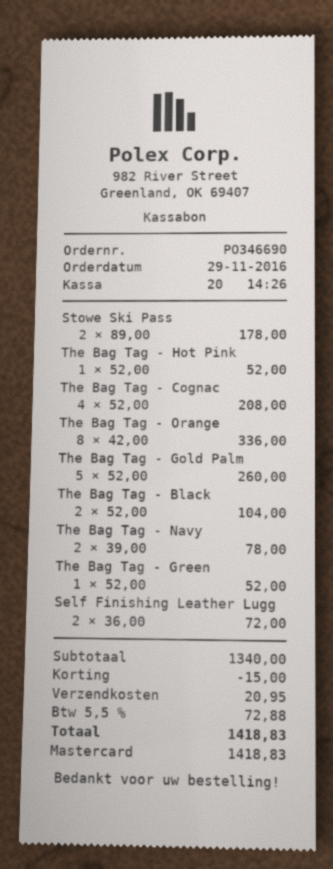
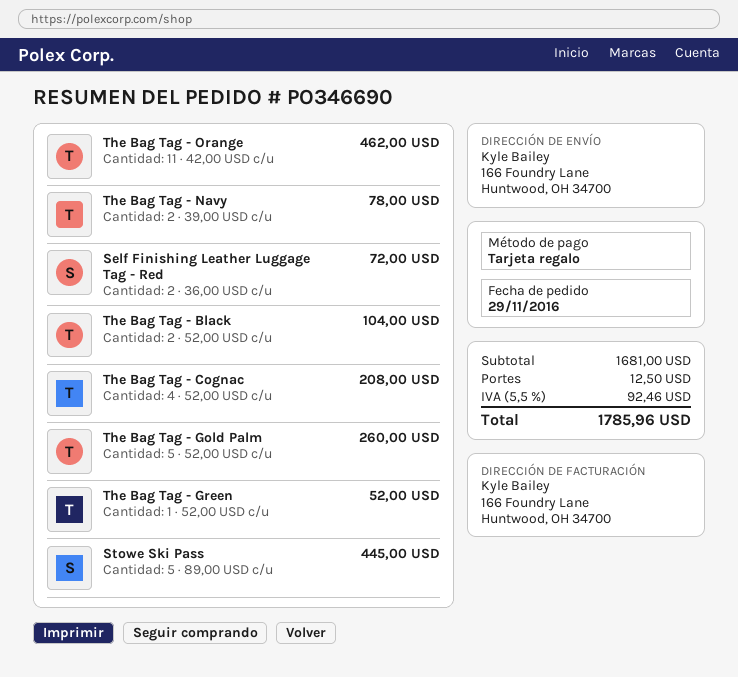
payment method: Mastercard -> gift card
Stowe Ski Pass: 2 x 89.00 = 178.00 -> 5 x 89.00 = 445.00
The Bag Tag - Hot Pink: 1 x 52.00 = 52.00 -> none
The Bag Tag - Orange: 8 x 42.00 = 336.00 -> 11 x 42.00 = 462.00
subtotal: 1340.00 -> 1681.00
discount: 15.00 -> none
shipping: 20.95 -> 12.50
tax: 5.5% = 72.88 -> 5.5% = 92.46
total: 1418.83 -> 1785.96

